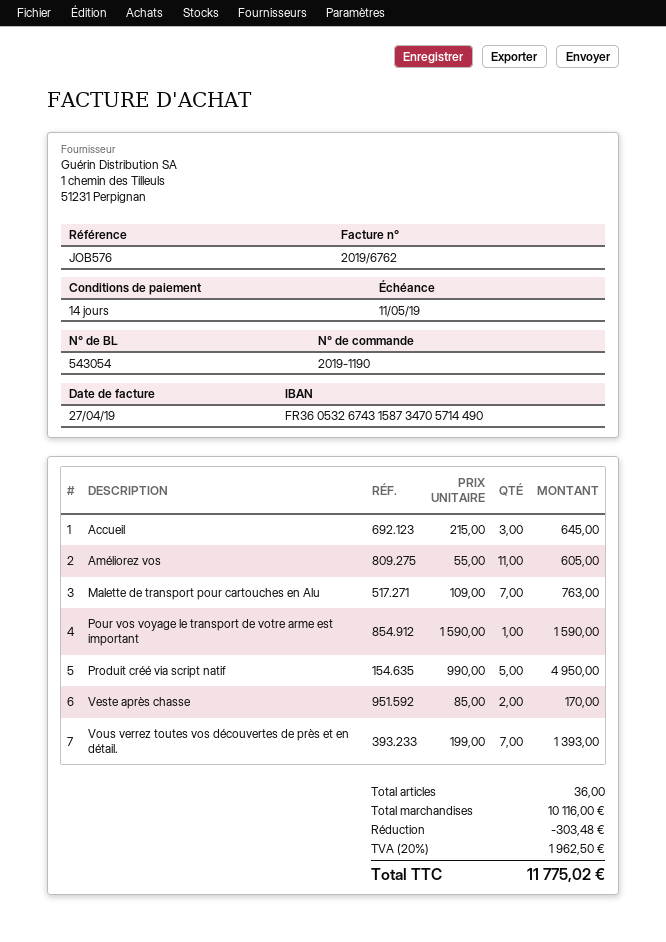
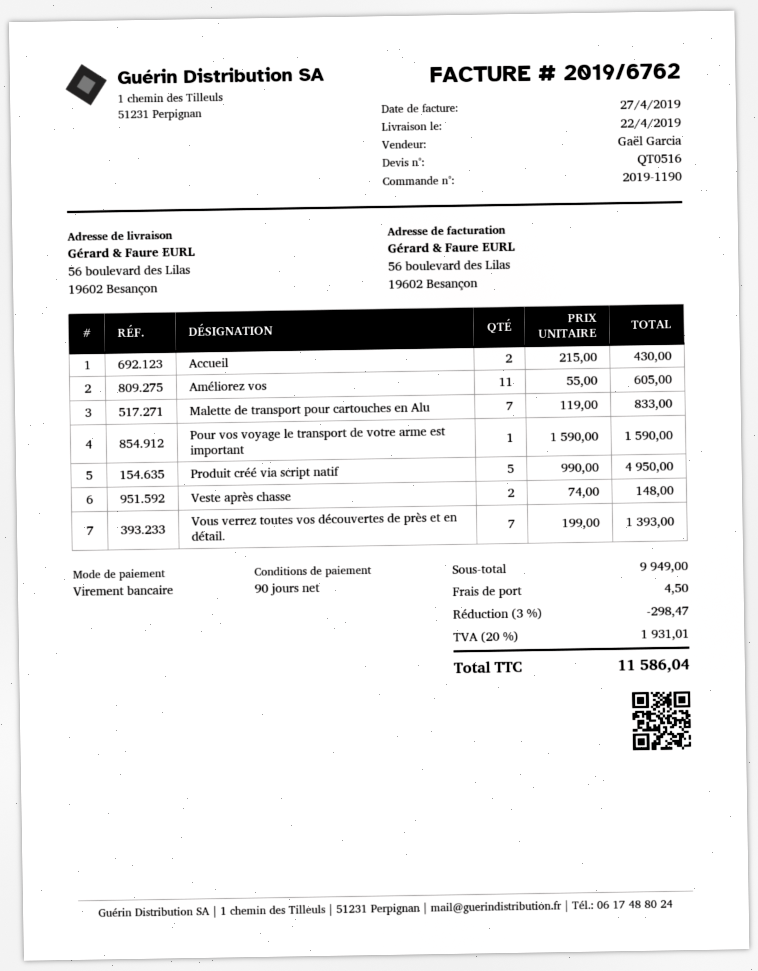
payment terms: 14 days -> 90 days
Accueil: 3 x 215.00 = 645.00 -> 2 x 215.00 = 430.00
Malette de transport pour cartouches en Alu: 7 x 109.00 = 763.00 -> 7 x 119.00 = 833.00
Veste après chasse: 2 x 85.00 = 170.00 -> 2 x 74.00 = 148.00
subtotal: 10116.00 -> 9949.00
discount: 303.48 -> 298.47
shipping: none -> 4.50
tax: 20% = 1962.50 -> 20% = 1931.01
total: 11775.02 -> 11586.04

